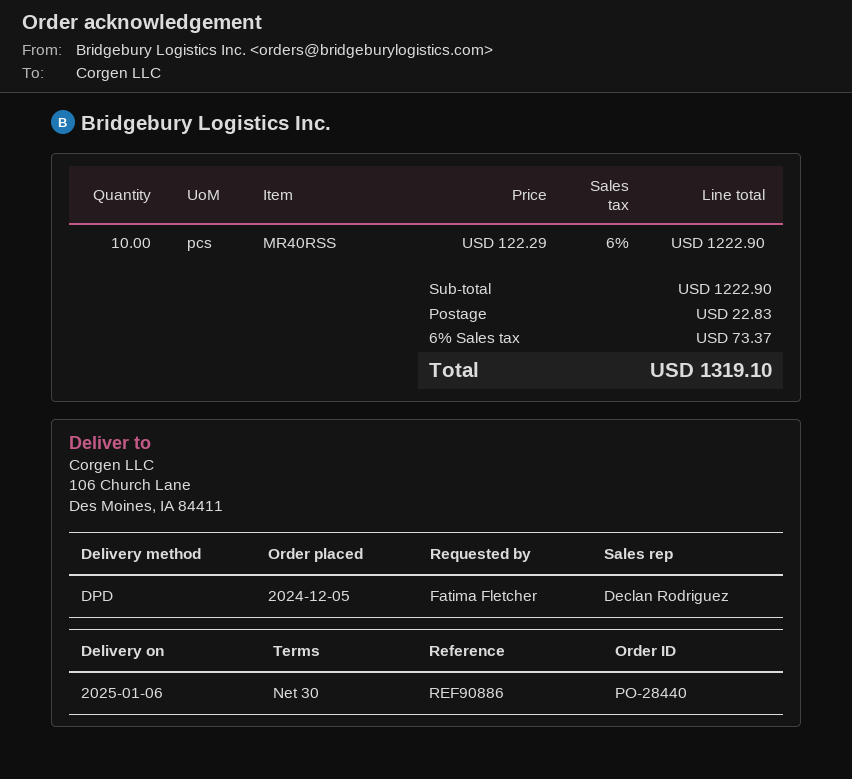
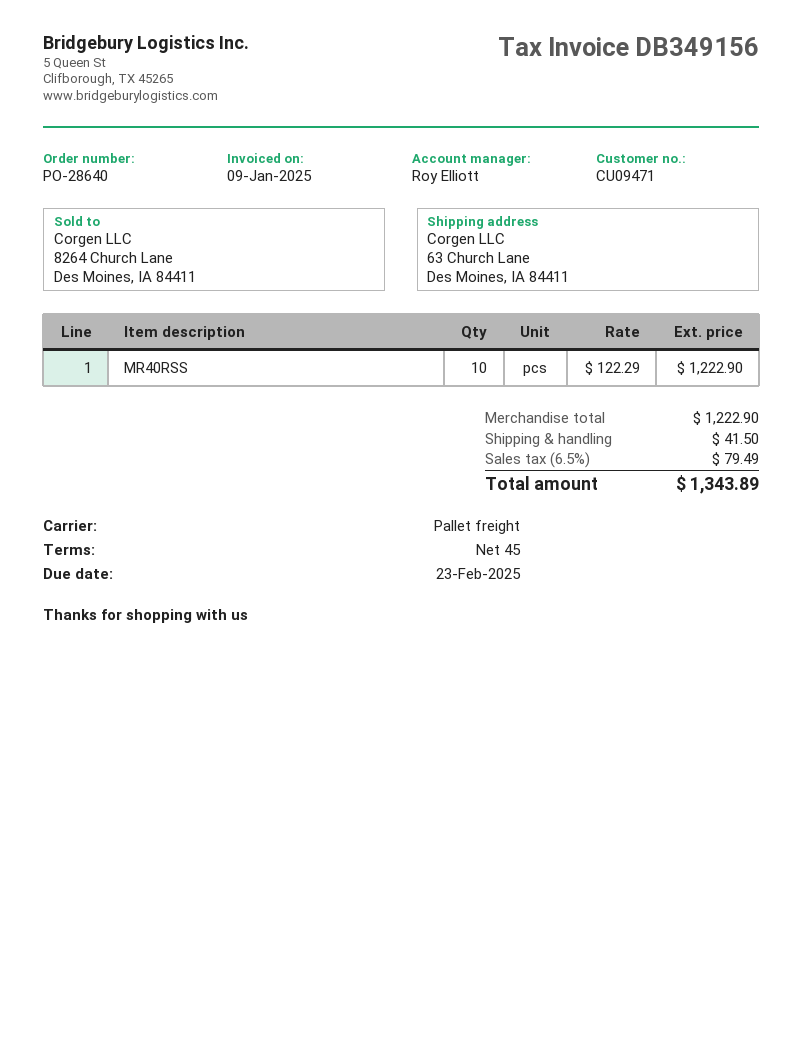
order number: PO-28440 -> PO-28640
payment terms: 30 days -> 45 days
sales rep: Declan Rodriguez -> Roy Elliott
shipping method: DPD -> pallet freight
ship to: 106 Church Lane, Des Moines, IA 84411 -> 63 Church Lane, Des Moines, IA 84411
shipping: 22.83 -> 41.50
tax: 6% = 73.37 -> 6.5% = 79.49
total: 1319.10 -> 1343.89

